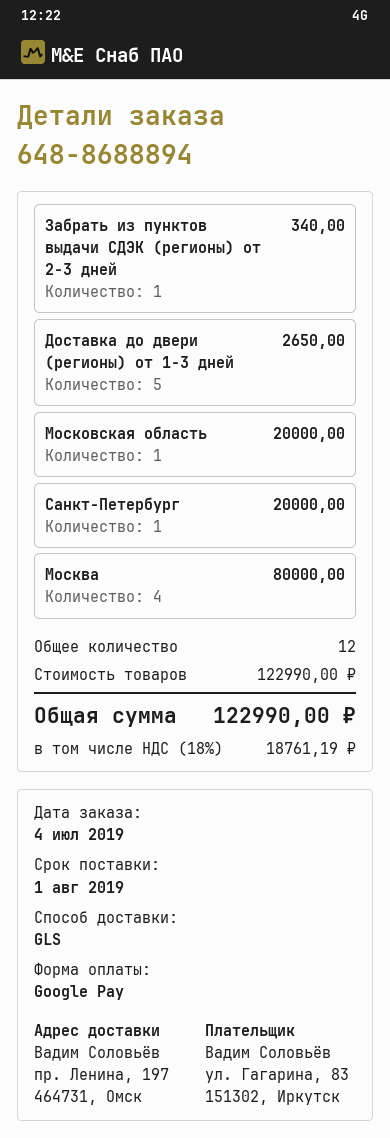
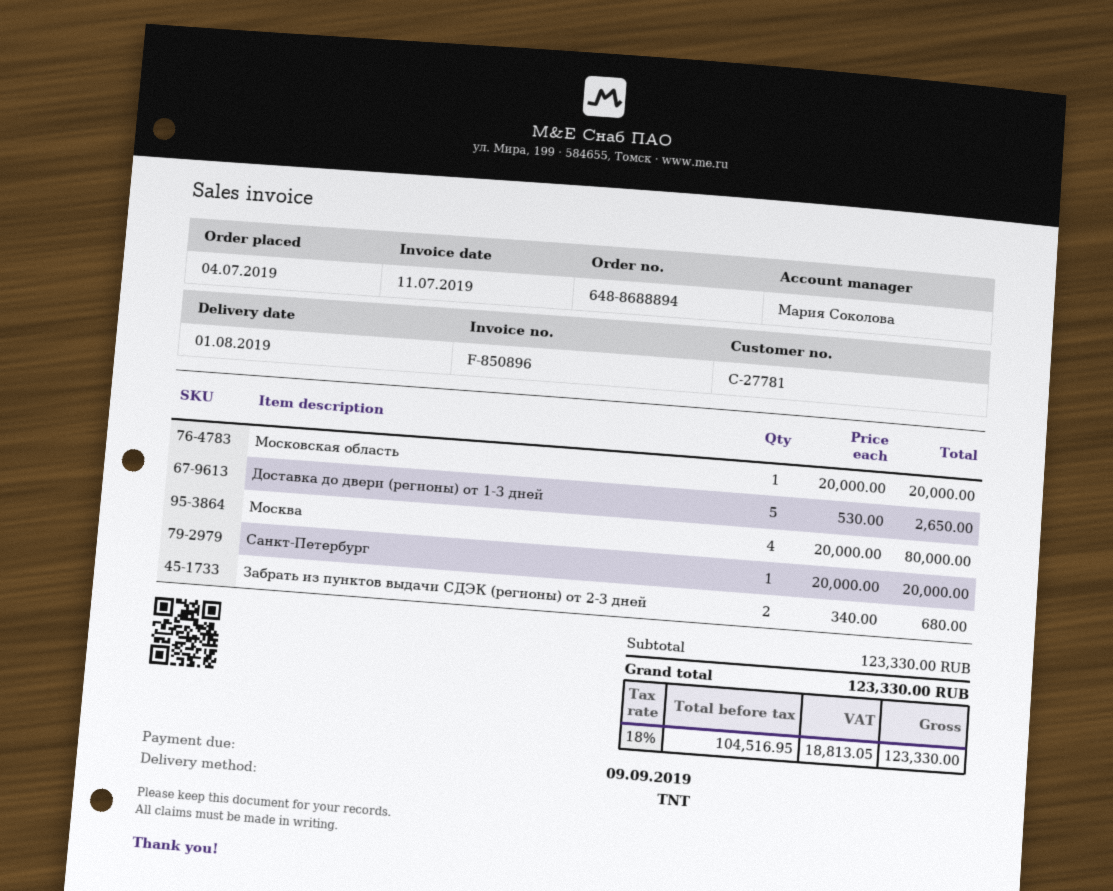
shipping method: GLS -> TNT
Забрать из пунктов выдачи СДЭК (регионы) от 2-3 дней: 1 for 340.00 -> 2 for 680.00
subtotal: 122990.00 -> 123330.00
tax: 18% = 18761.19 -> 18% = 18813.05
total: 122990.00 -> 123330.00

